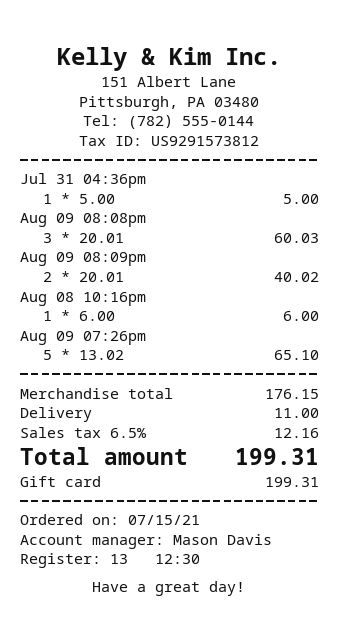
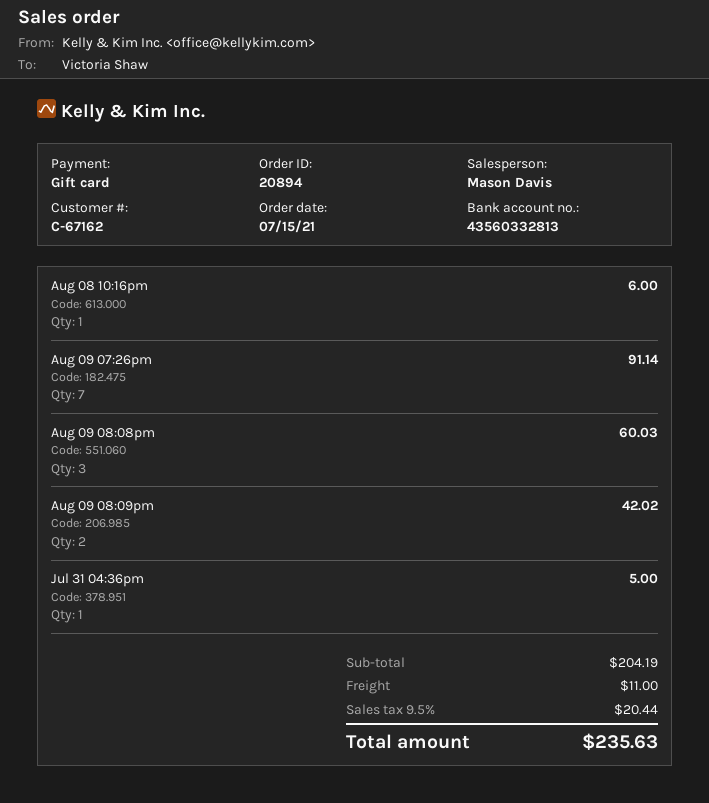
Aug 09 08:09pm: 2 for 40.02 -> 2 for 42.02
Aug 09 07:26pm: 5 for 65.10 -> 7 for 91.14
subtotal: 176.15 -> 204.19
tax: 6.5% = 12.16 -> 9.5% = 20.44
total: 199.31 -> 235.63

